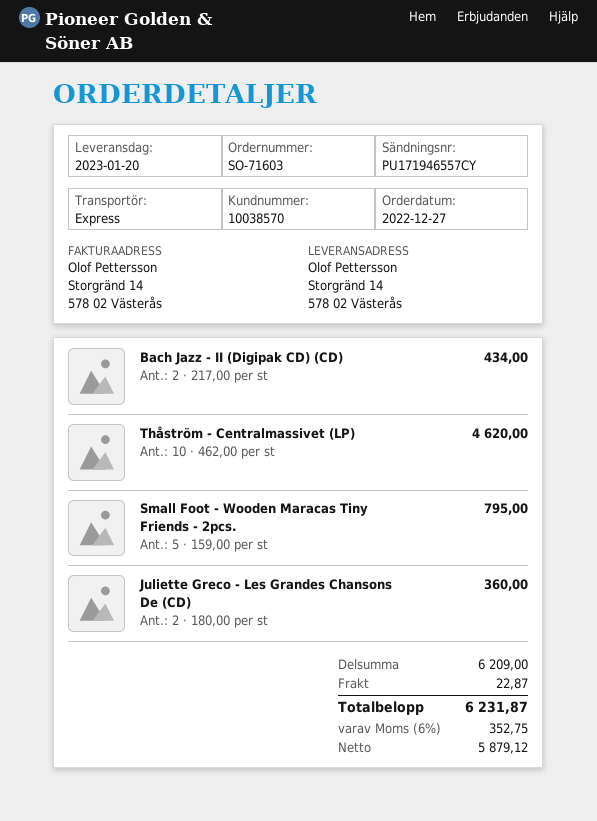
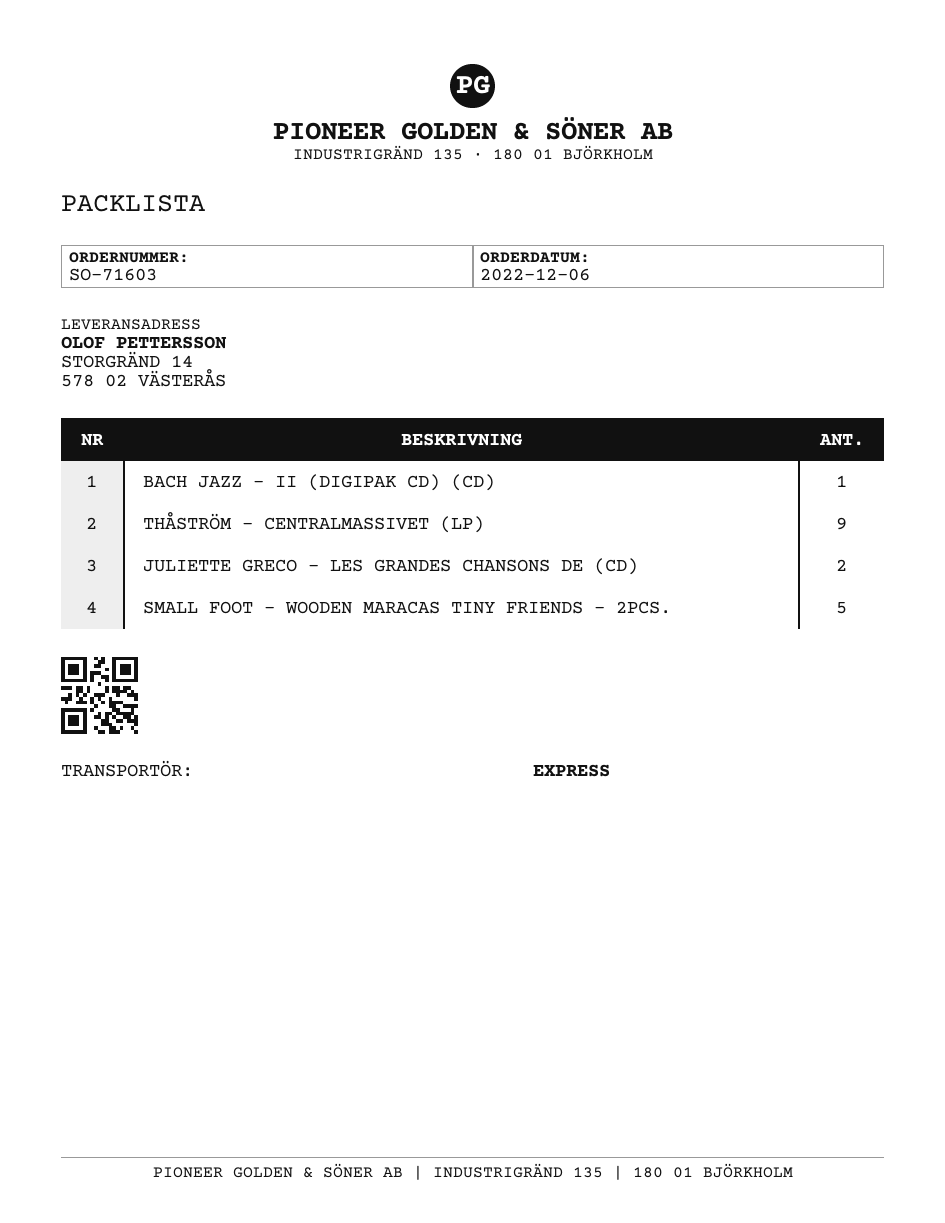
order date: 2022-12-27 -> 2022-12-06
Bach Jazz - II (Digipak CD) (CD): 2 -> 1
Thåström - Centralmassivet (LP): 10 -> 9

